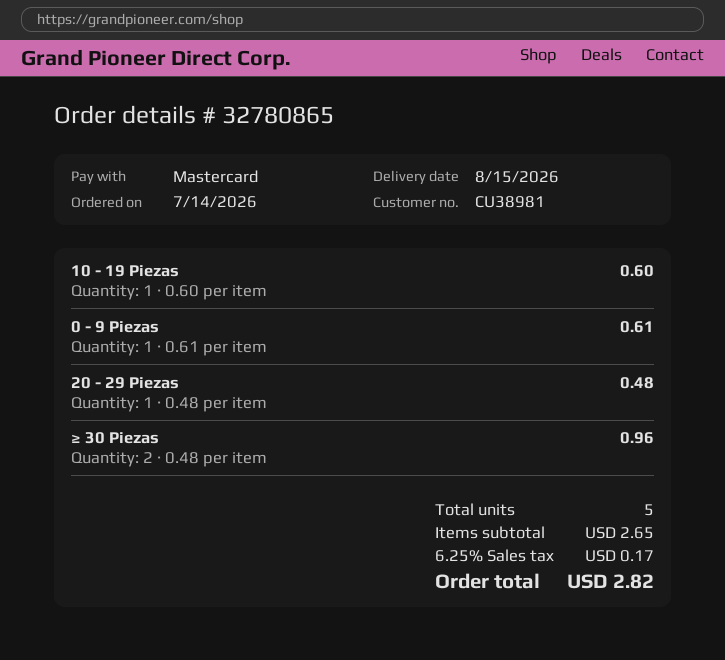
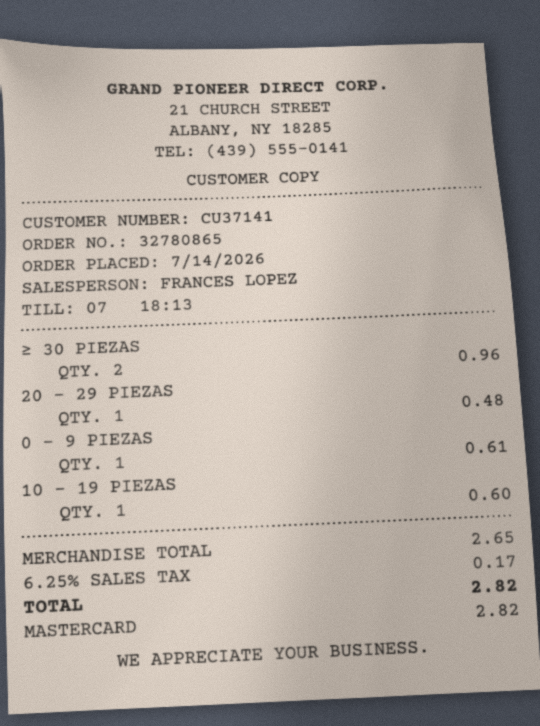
customer number: CU38981 -> CU37141

